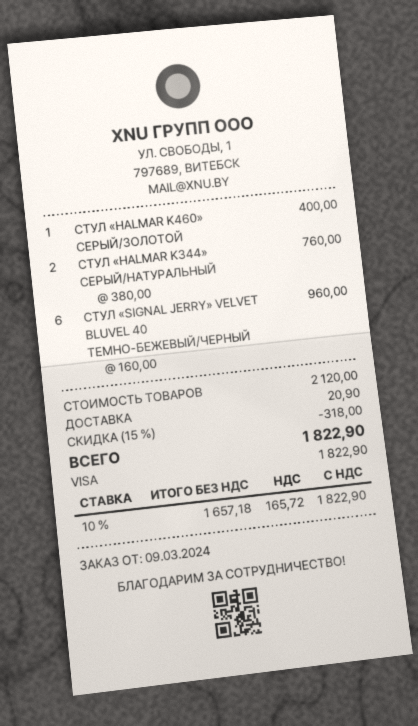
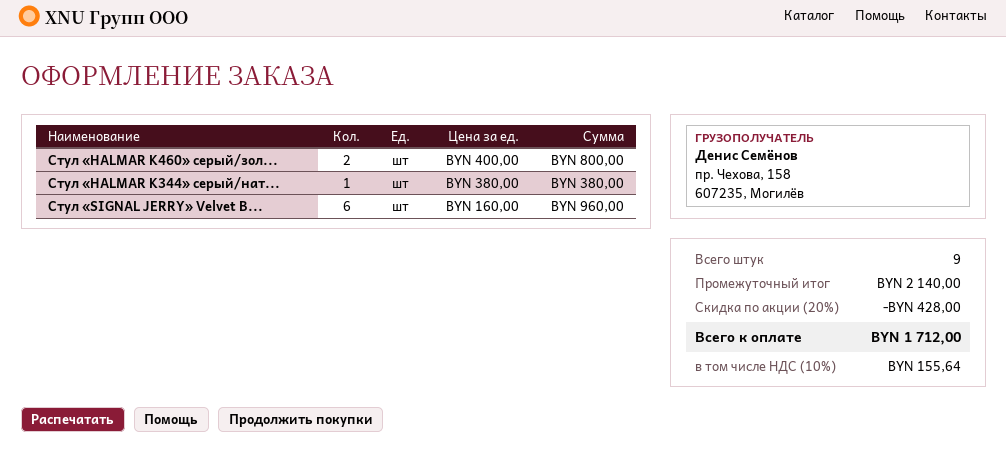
СТУЛ «HALMAR K460» СЕРЫЙ/ЗОЛОТОЙ: 1 x 400.00 = 400.00 -> 2 x 400.00 = 800.00
СТУЛ «HALMAR K344» СЕРЫЙ/НАТУРАЛЬНЫЙ: 2 x 380.00 = 760.00 -> 1 x 380.00 = 380.00
subtotal: 2120.00 -> 2140.00
discount: 15% = 318.00 -> 20% = 428.00
shipping: 20.90 -> none
tax: 10% = 165.72 -> 10% = 155.64
total: 1822.90 -> 1712.00

